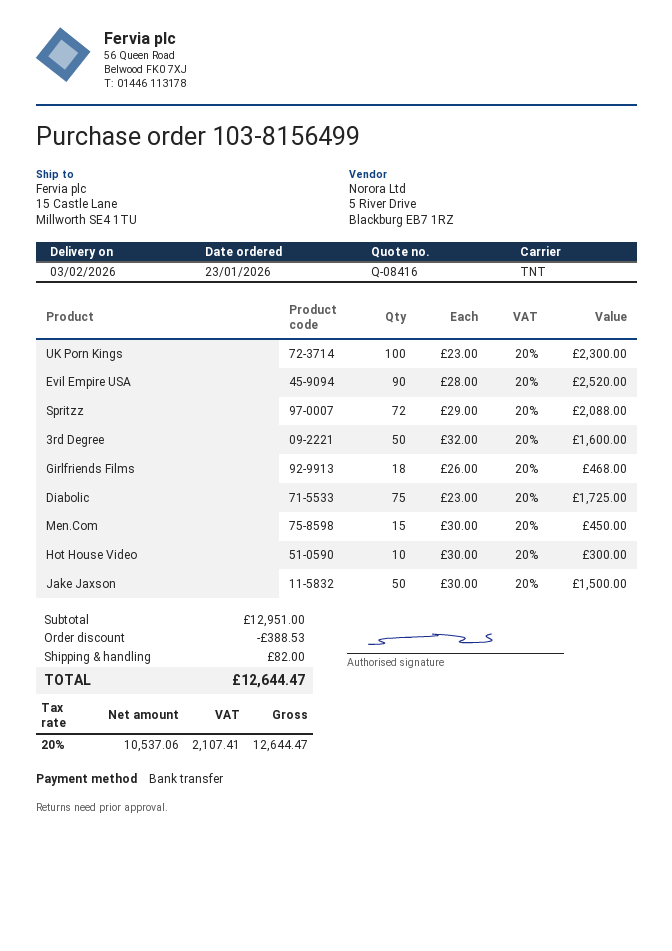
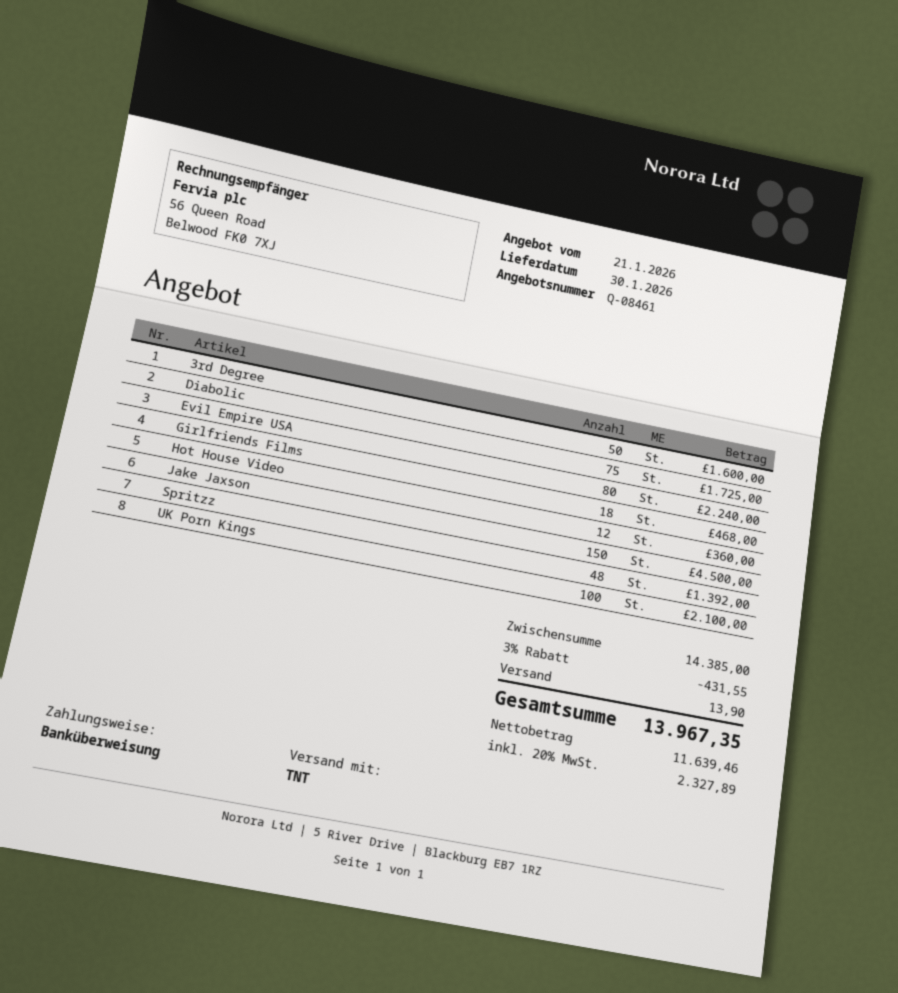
quote number: Q-08416 -> Q-08461
delivery date: 2026-02-03 -> 2026-01-30
UK Porn Kings: 100 for 2300.00 -> 100 for 2100.00
Evil Empire USA: 90 for 2520.00 -> 80 for 2240.00
Spritzz: 72 for 2088.00 -> 48 for 1392.00
Men.Com: 15 for 450.00 -> none
Hot House Video: 10 for 300.00 -> 12 for 360.00
Jake Jaxson: 50 for 1500.00 -> 150 for 4500.00
subtotal: 12951.00 -> 14385.00
discount: 388.53 -> 431.55
shipping: 82.00 -> 13.90
net: 10537.06 -> 11639.46
tax: 20% = 2107.41 -> 20% = 2327.89
total: 12644.47 -> 13967.35

